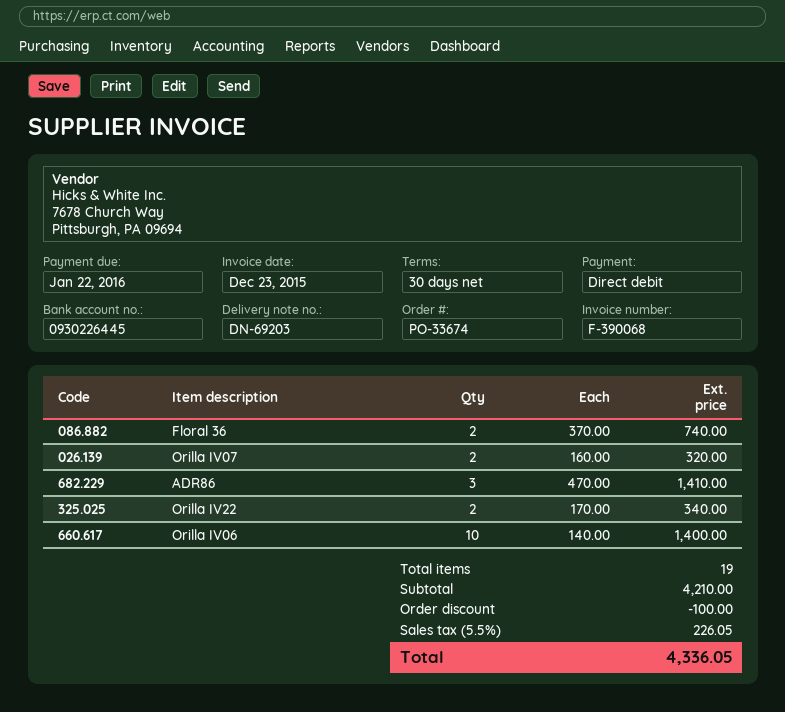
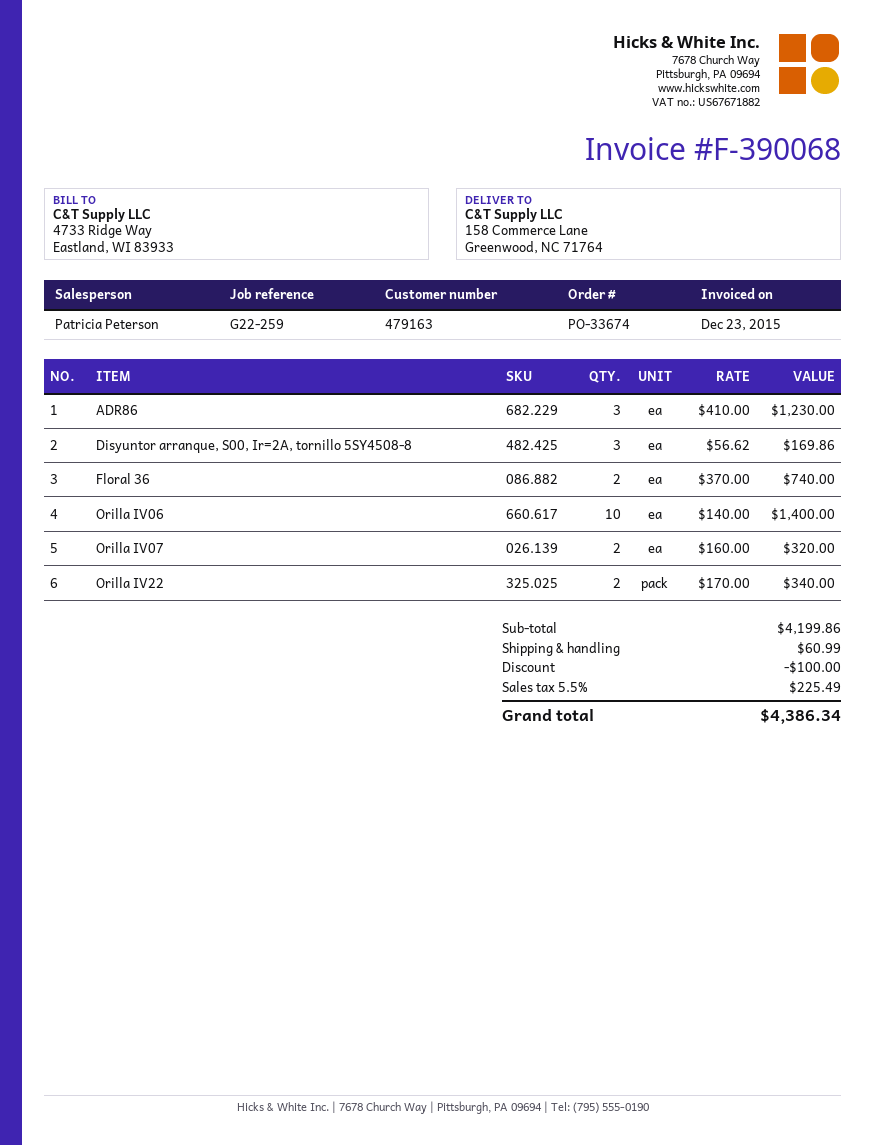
ADR86: 3 x 470.00 = 1410.00 -> 3 x 410.00 = 1230.00
Disyuntor arranque, S00, Ir=2A, tornillo 5SY4508-8: none -> 3 x 56.62 = 169.86
subtotal: 4210.00 -> 4199.86
shipping: none -> 60.99
tax: 5.5% = 226.05 -> 5.5% = 225.49
total: 4336.05 -> 4386.34

